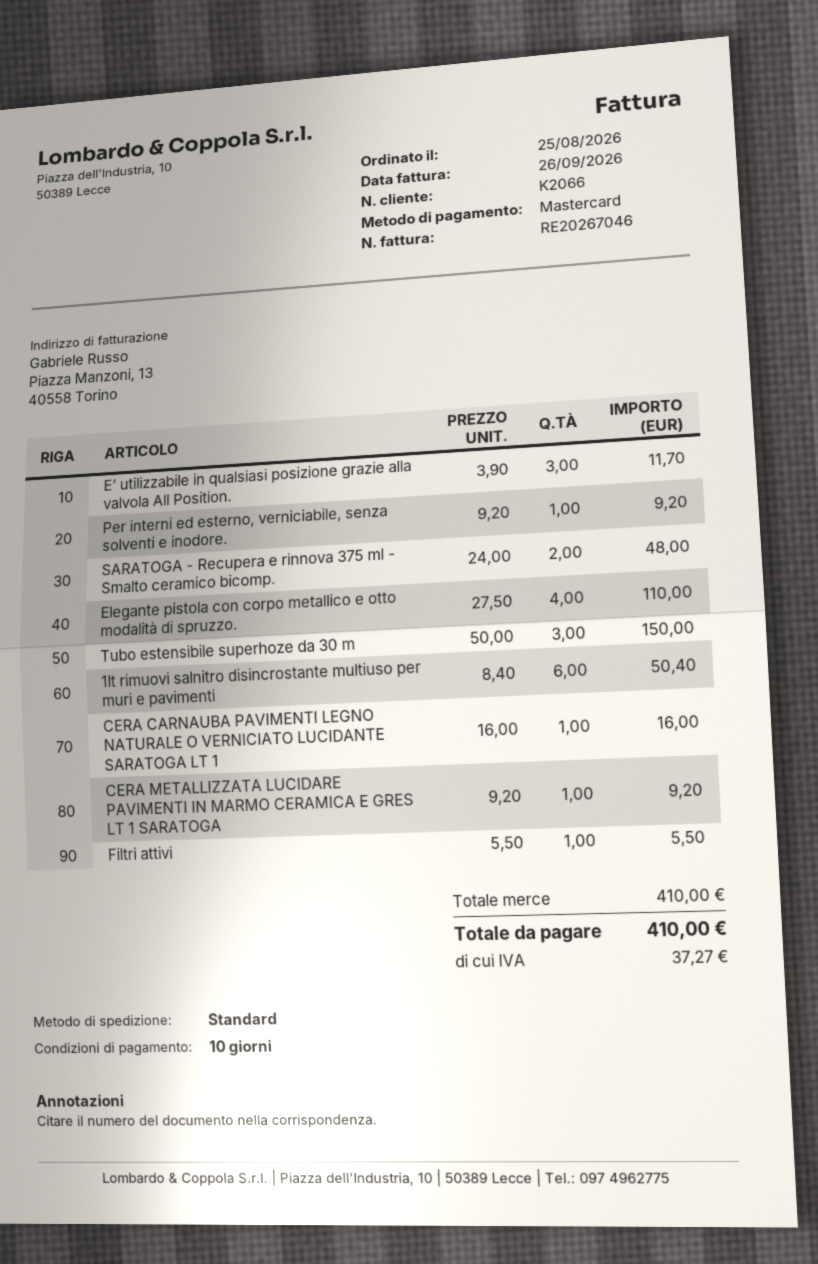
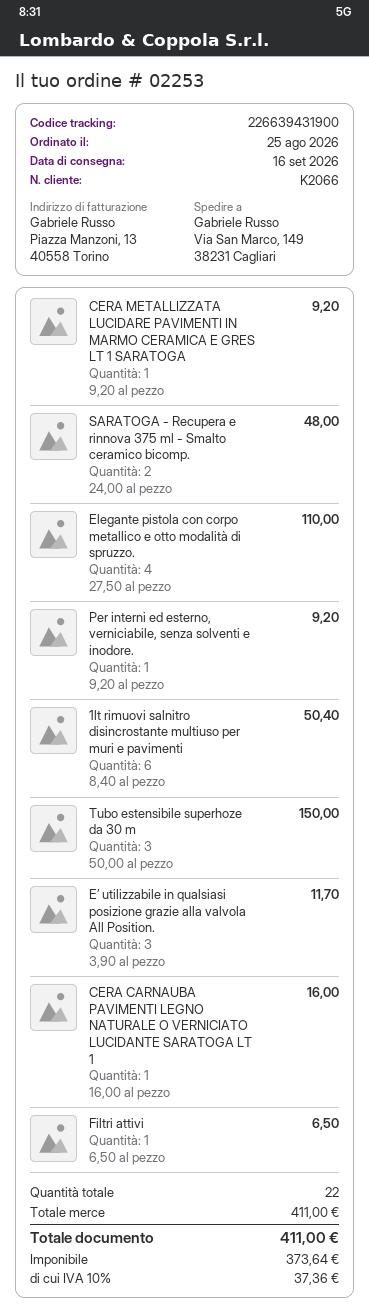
Filtri attivi: 1 x 5.50 = 5.50 -> 1 x 6.50 = 6.50
subtotal: 410.00 -> 411.00
tax: 37.27 -> 37.36
total: 410.00 -> 411.00

